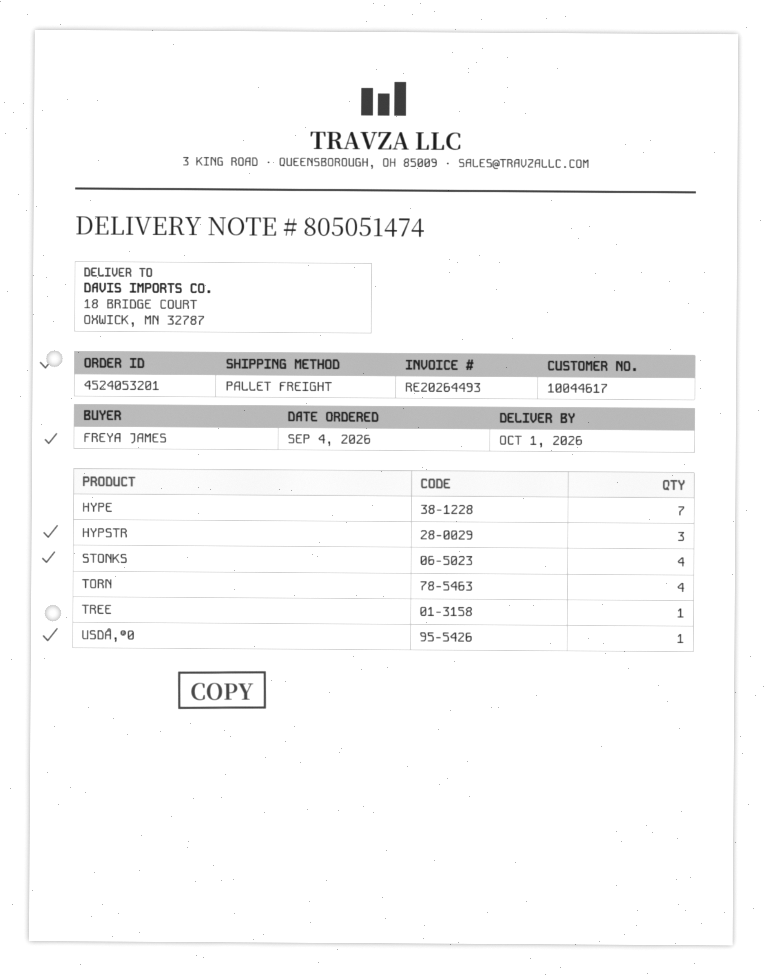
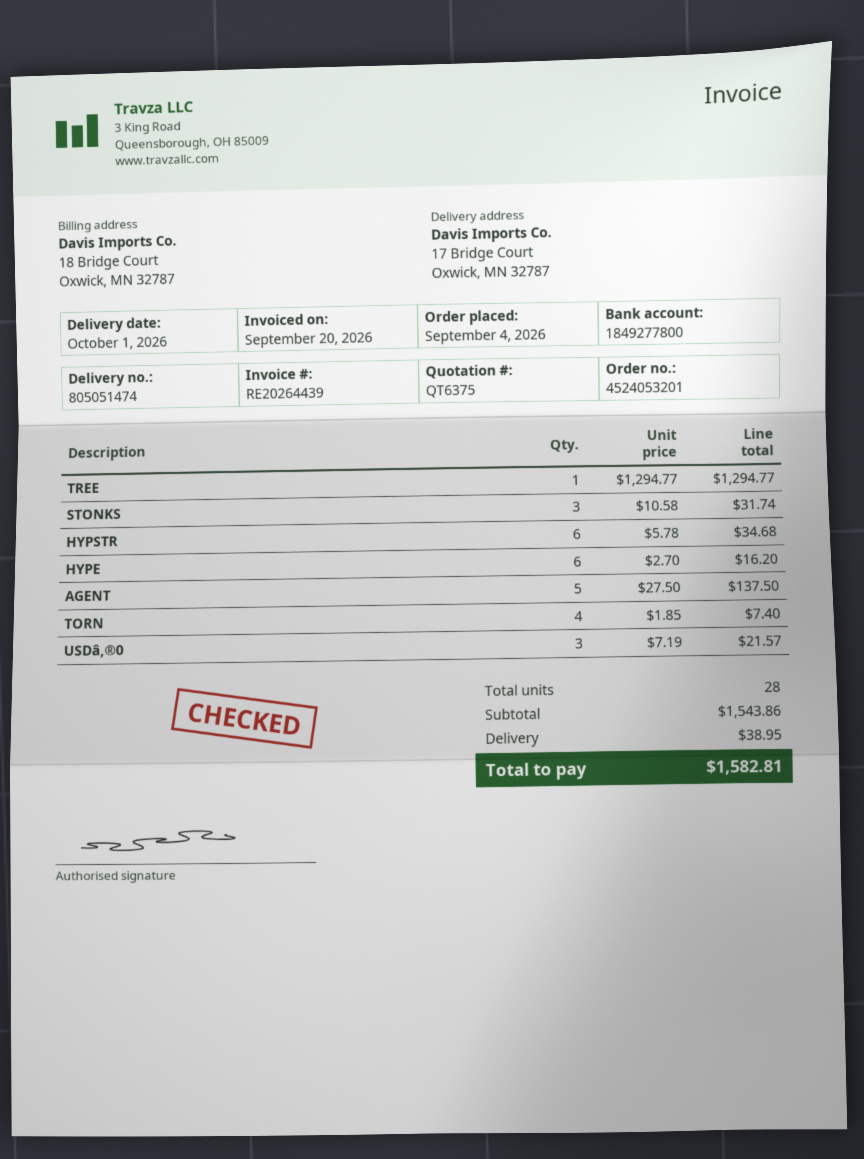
invoice number: RE20264493 -> RE20264439
ship to: 18 BRIDGE COURT, OXWICK, MN 32787 -> 17 Bridge Court, Oxwick, MN 32787
HYPE: 7 -> 6
HYPSTR: 3 -> 6
STONKS: 4 -> 3
USDÂ‚®0: 1 -> 3
AGENT: none -> 5

